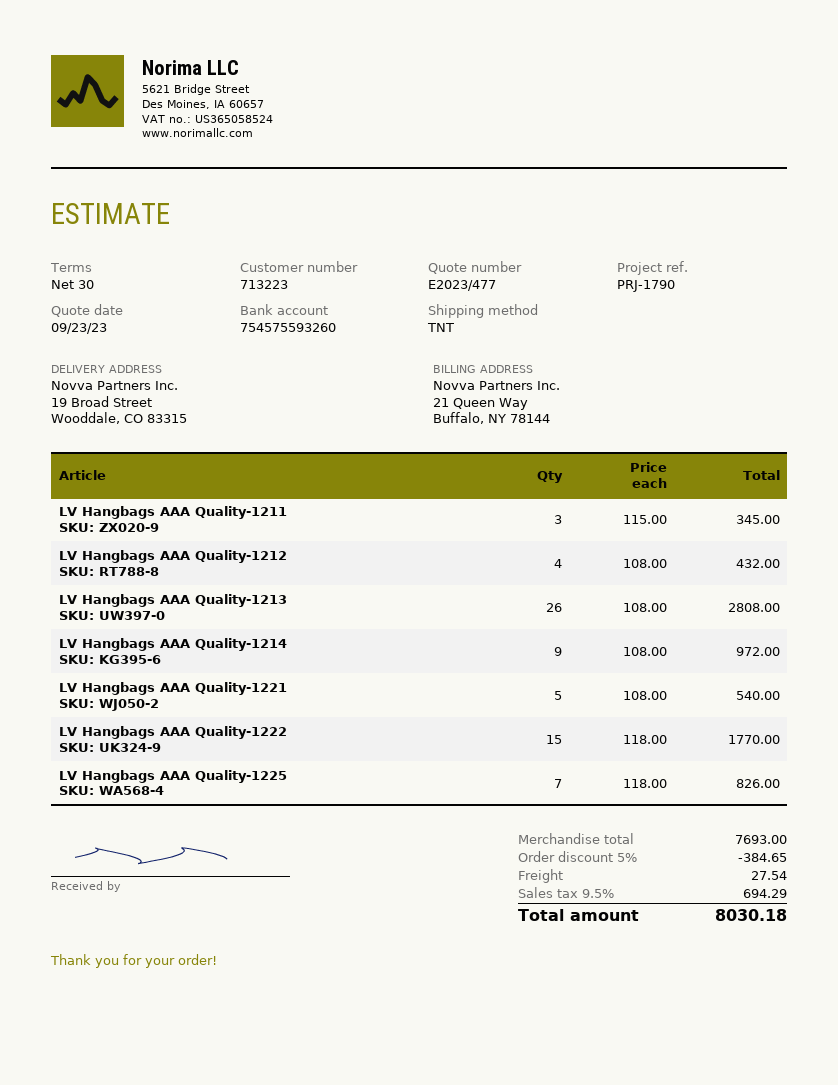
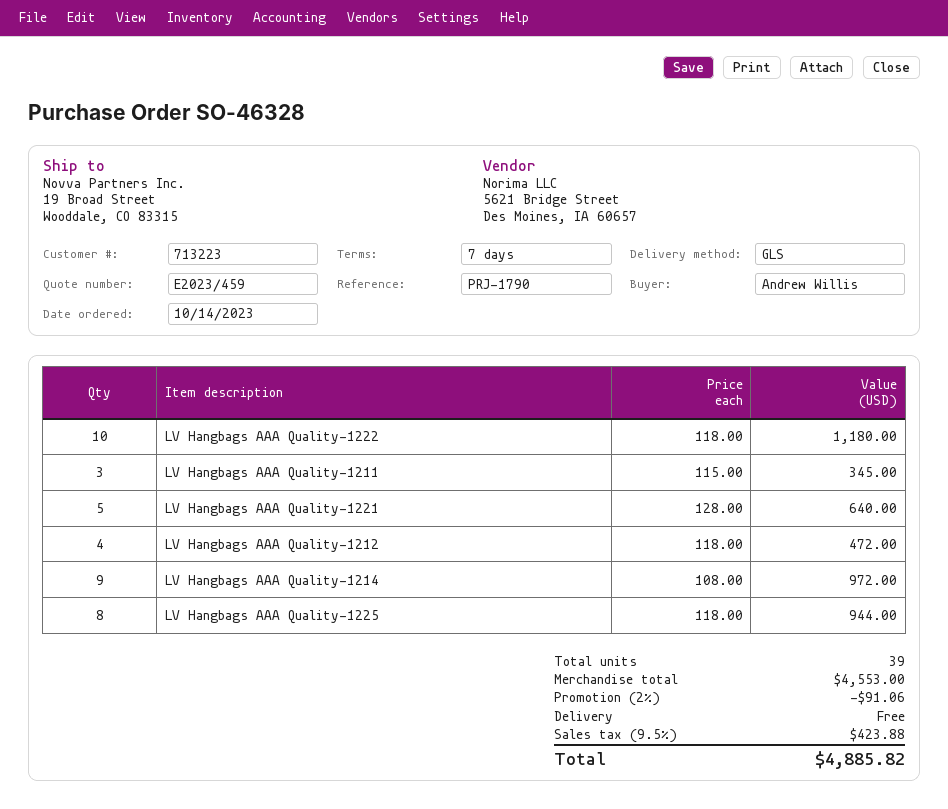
quote number: E2023/477 -> E2023/459
payment terms: 30 days -> 7 days
shipping method: TNT -> GLS
LV Hangbags AAA Quality-1212: 4 x 108.00 = 432.00 -> 4 x 118.00 = 472.00
LV Hangbags AAA Quality-1213: 26 x 108.00 = 2808.00 -> none
LV Hangbags AAA Quality-1221: 5 x 108.00 = 540.00 -> 5 x 128.00 = 640.00
LV Hangbags AAA Quality-1222: 15 x 118.00 = 1770.00 -> 10 x 118.00 = 1180.00
LV Hangbags AAA Quality-1225: 7 x 118.00 = 826.00 -> 8 x 118.00 = 944.00
subtotal: 7693.00 -> 4553.00
discount: 5% = 384.65 -> 2% = 91.06
shipping: 27.54 -> 0.00
tax: 9.5% = 694.29 -> 9.5% = 423.88
total: 8030.18 -> 4885.82

